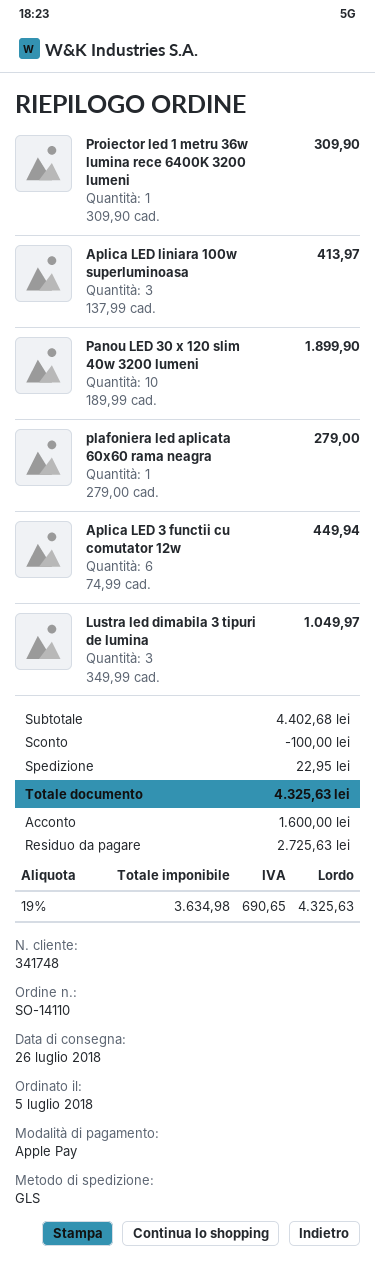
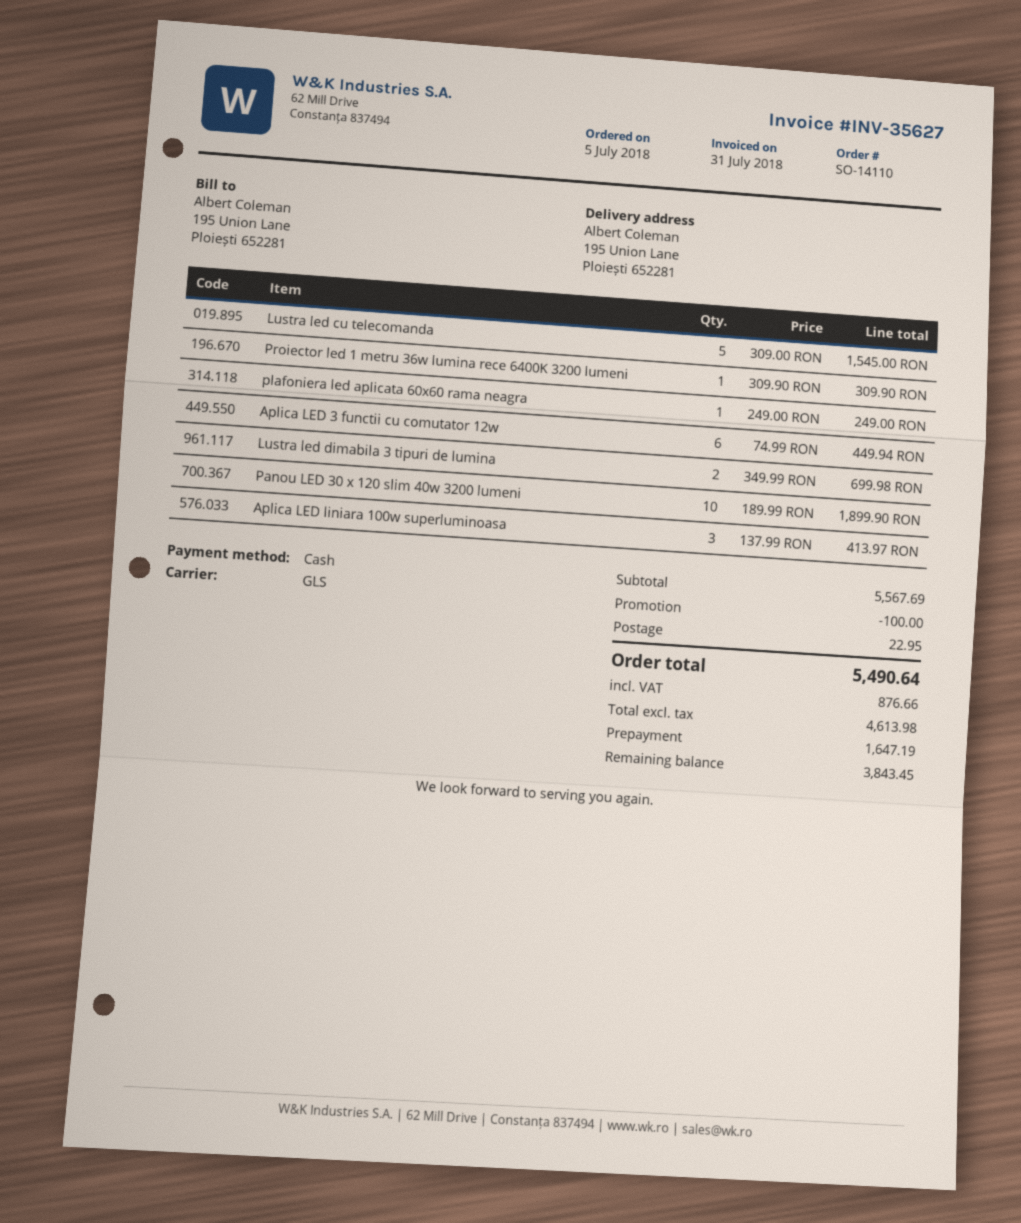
payment method: Apple Pay -> cash
plafoniera led aplicata 60x60 rama neagra: 1 x 279.00 = 279.00 -> 1 x 249.00 = 249.00
Lustra led dimabila 3 tipuri de lumina: 3 x 349.99 = 1049.97 -> 2 x 349.99 = 699.98
Lustra led cu telecomanda: none -> 5 x 309.00 = 1545.00
subtotal: 4402.68 -> 5567.69
net: 3634.98 -> 4613.98
tax: 690.65 -> 876.66
total: 4325.63 -> 5490.64
deposit: 1600.00 -> 1647.19
balance: 2725.63 -> 3843.45

